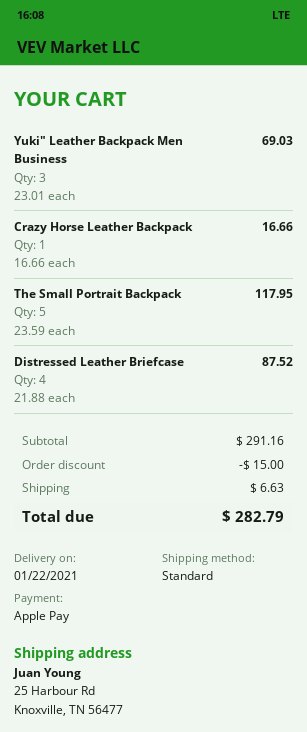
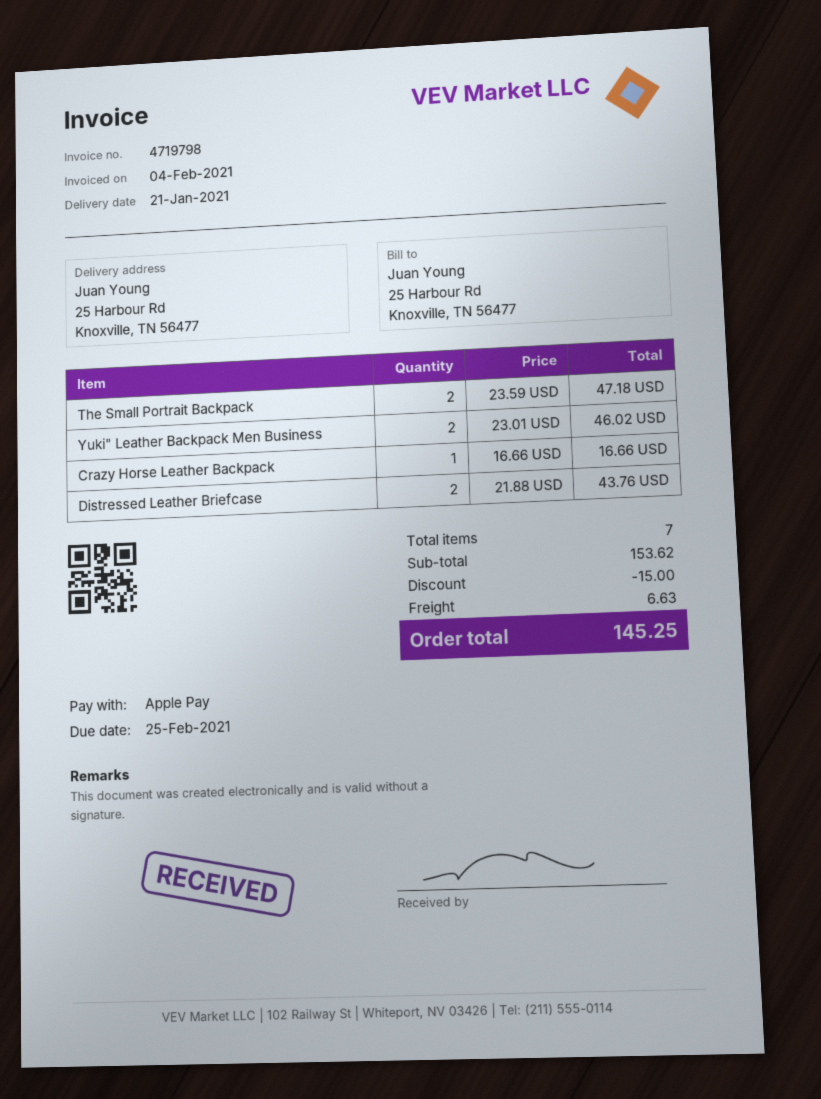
delivery date: 2021-01-22 -> 2021-01-21
Yuki" Leather Backpack Men Business: 3 x 23.01 = 69.03 -> 2 x 23.01 = 46.02
The Small Portrait Backpack: 5 x 23.59 = 117.95 -> 2 x 23.59 = 47.18
Distressed Leather Briefcase: 4 x 21.88 = 87.52 -> 2 x 21.88 = 43.76
subtotal: 291.16 -> 153.62
total: 282.79 -> 145.25

